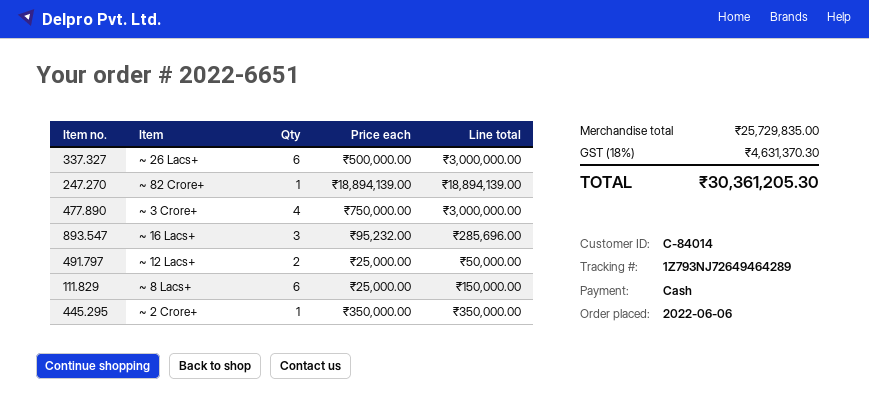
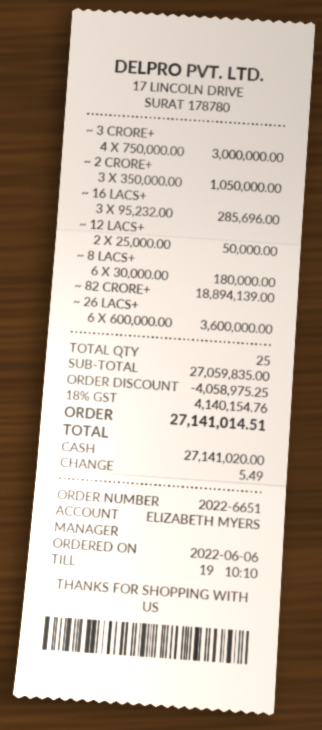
~ 26 Lacs+: 6 x 500000.00 = 3000000.00 -> 6 x 600000.00 = 3600000.00
~ 8 Lacs+: 6 x 25000.00 = 150000.00 -> 6 x 30000.00 = 180000.00
~ 2 Crore+: 1 x 350000.00 = 350000.00 -> 3 x 350000.00 = 1050000.00
subtotal: 25729835.00 -> 27059835.00
discount: none -> 4058975.25
tax: 18% = 4631370.30 -> 18% = 4140154.76
total: 30361205.30 -> 27141014.51

